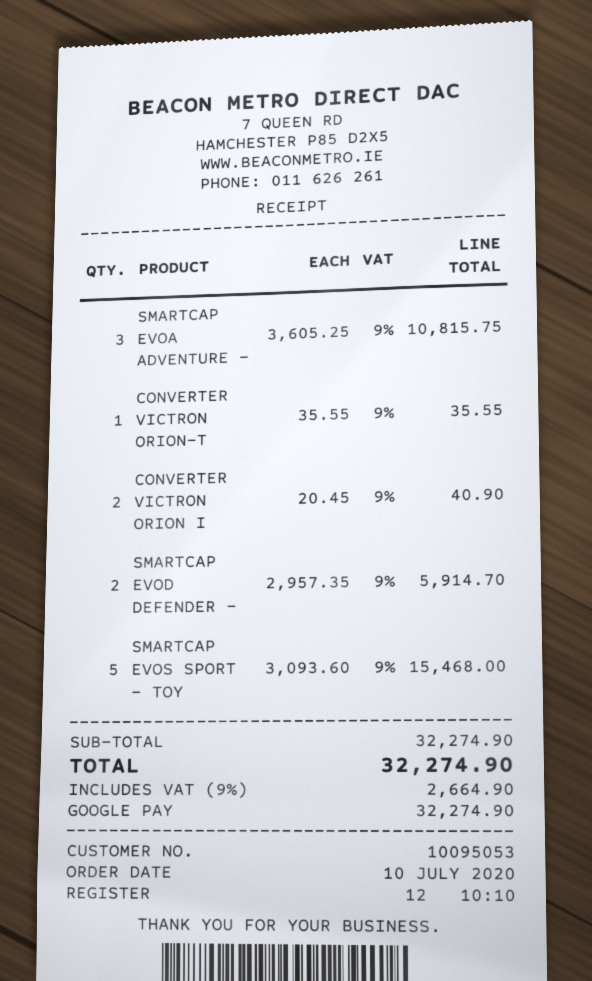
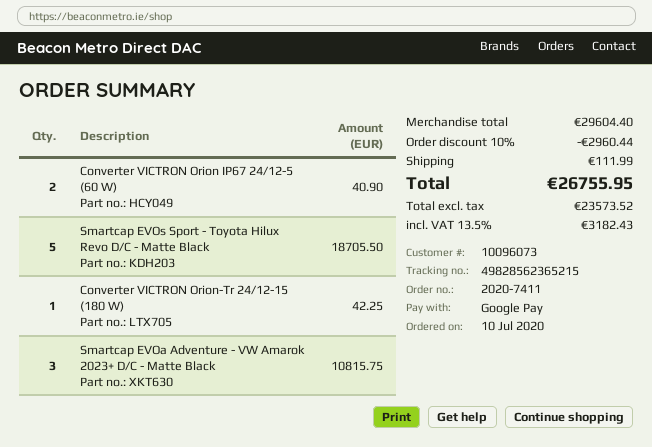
customer number: 10095053 -> 10096073
CONVERTER VICTRON ORION-T: 1 for 35.55 -> 1 for 42.25
SMARTCAP EVOD DEFENDER -: 2 for 5914.70 -> none
SMARTCAP EVOS SPORT - TOY: 5 for 15468.00 -> 5 for 18705.50
subtotal: 32274.90 -> 29604.40
discount: none -> 10% = 2960.44
shipping: none -> 111.99
tax: 9% = 2664.90 -> 13.5% = 3182.43
total: 32274.90 -> 26755.95

